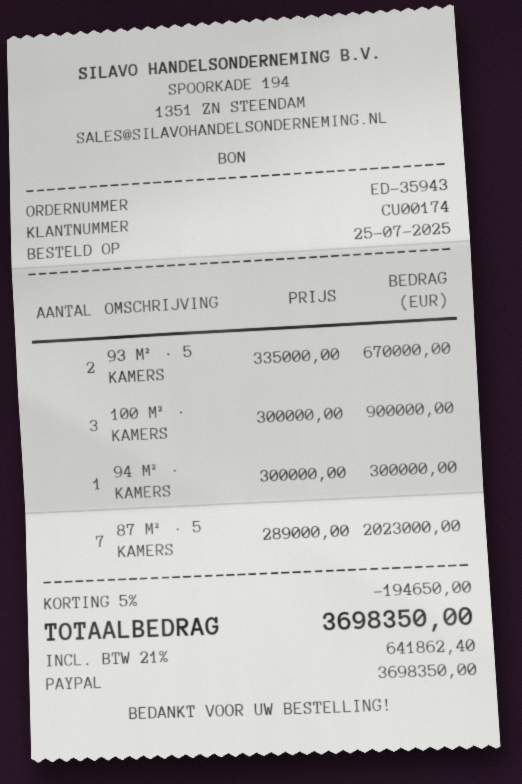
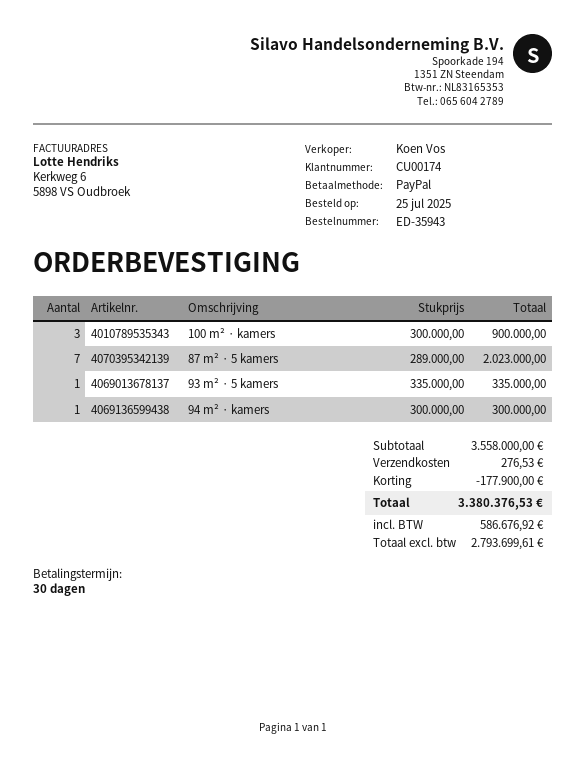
93 M² · 5 KAMERS: 2 x 335000.00 = 670000.00 -> 1 x 335000.00 = 335000.00
discount: 194650.00 -> 177900.00
shipping: none -> 276.53
tax: 641862.40 -> 586676.92
total: 3698350.00 -> 3380376.53

